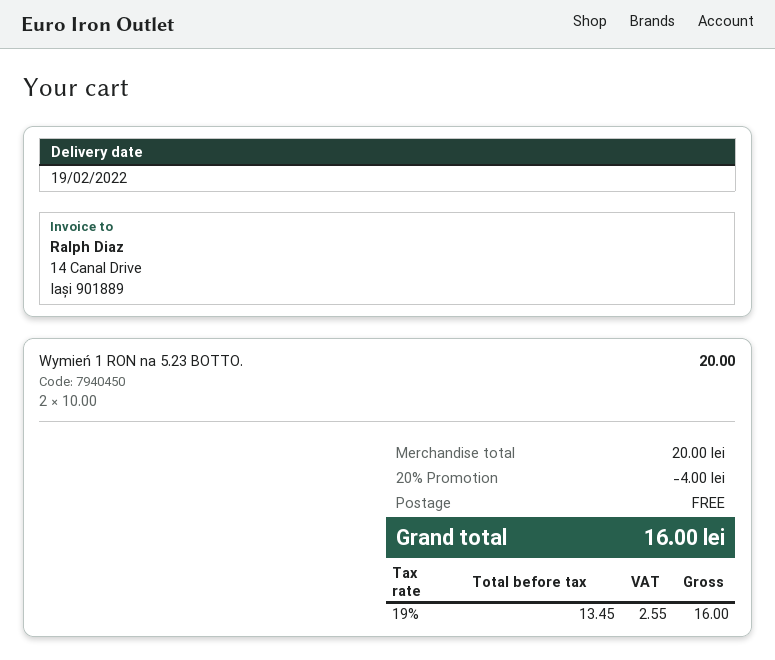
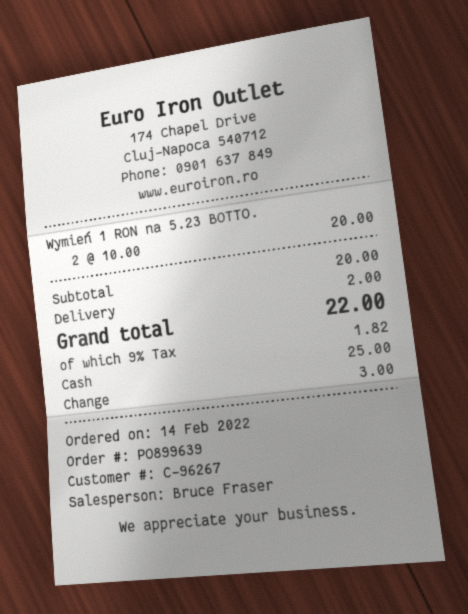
discount: 20% = 4.00 -> none
shipping: 0.00 -> 2.00
tax: 19% = 2.55 -> 9% = 1.82
total: 16.00 -> 22.00

